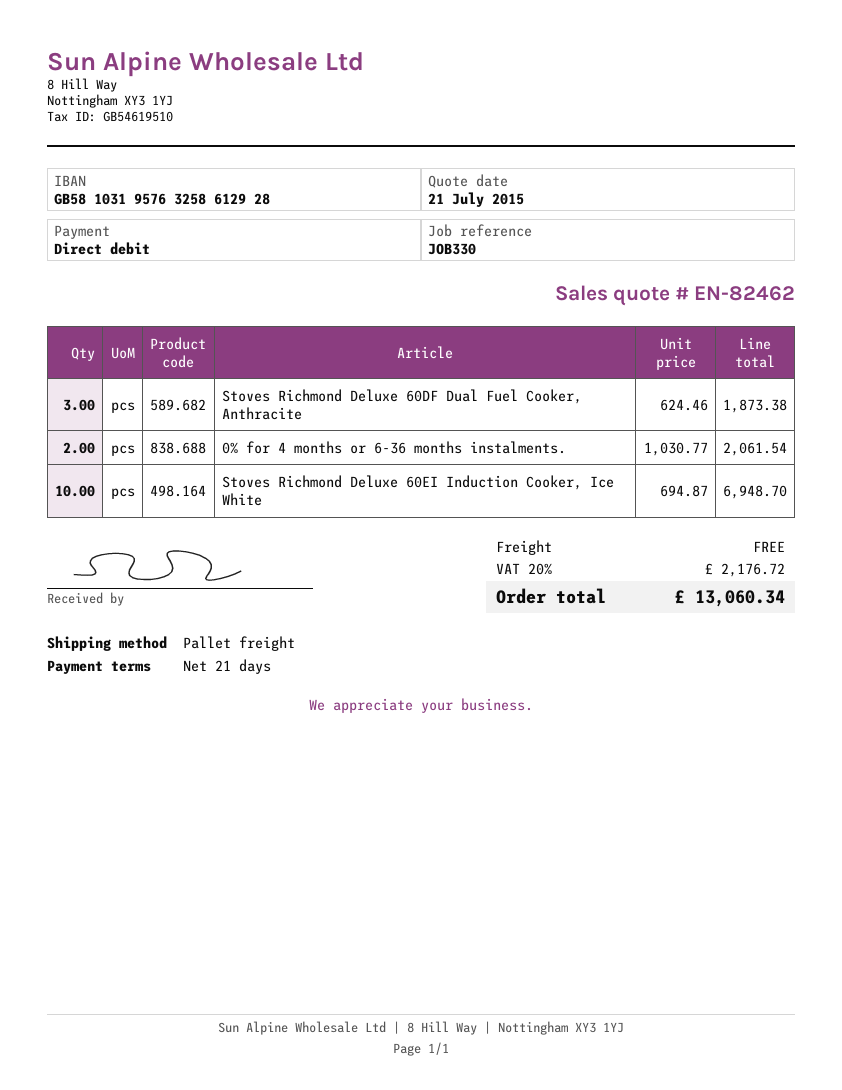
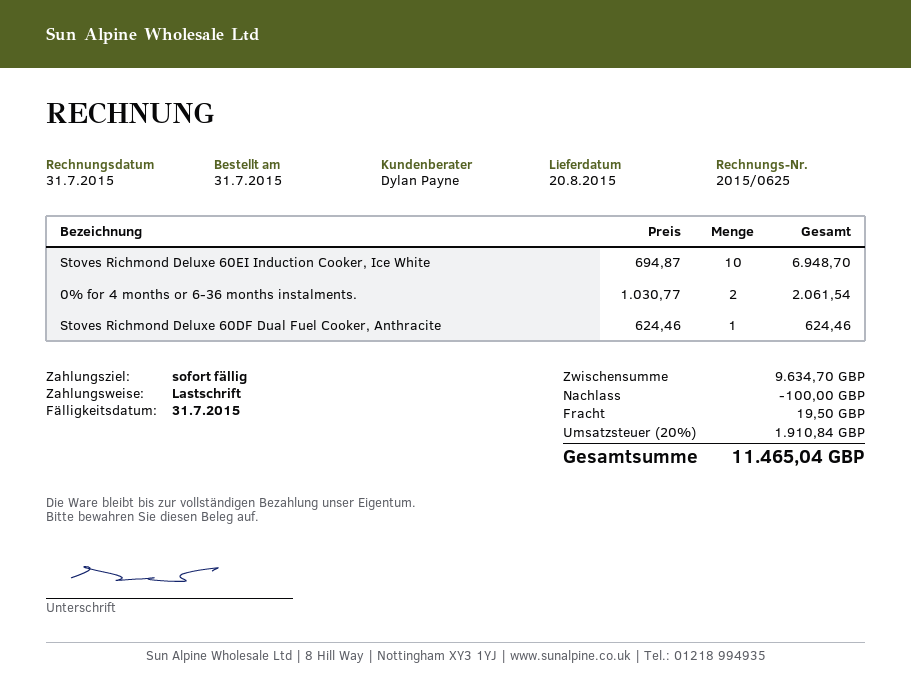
payment terms: 21 days -> on receipt
Stoves Richmond Deluxe 60DF Dual Fuel Cooker, Anthracite: 3 x 624.46 = 1873.38 -> 1 x 624.46 = 624.46
discount: none -> 100.00
shipping: 0.00 -> 19.50
tax: 20% = 2176.72 -> 20% = 1910.84
total: 13060.34 -> 11465.04

